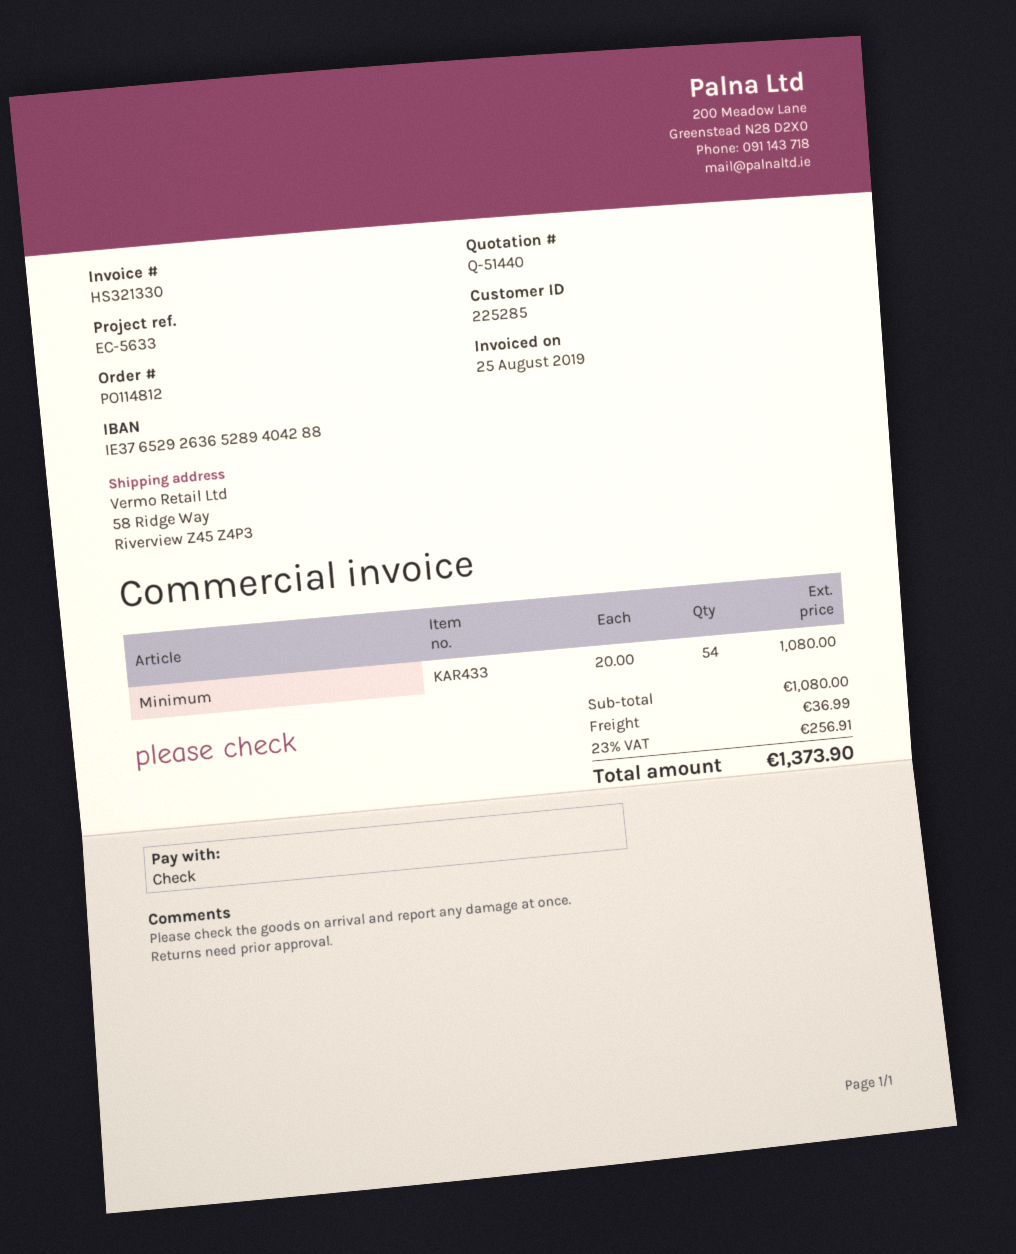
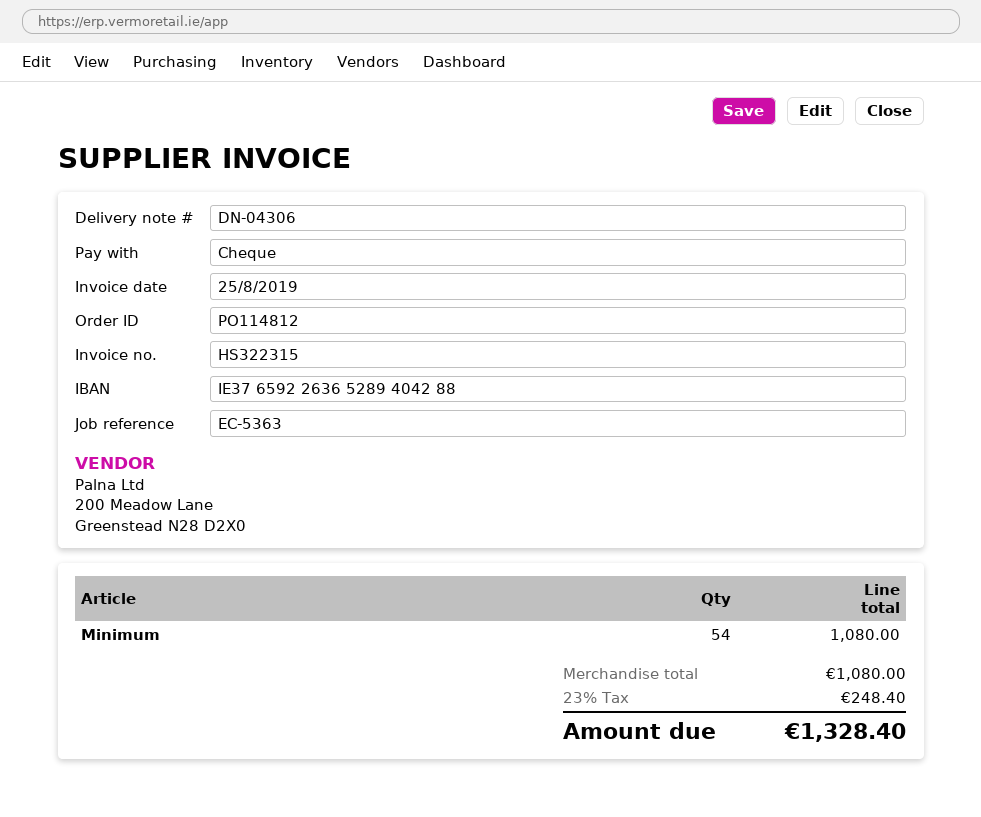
invoice number: HS321330 -> HS322315
reference: EC-5633 -> EC-5363
bank account: IE37652926365289404288 -> IE37659226365289404288
shipping: 36.99 -> none
tax: 23% = 256.91 -> 23% = 248.40
total: 1373.90 -> 1328.40

